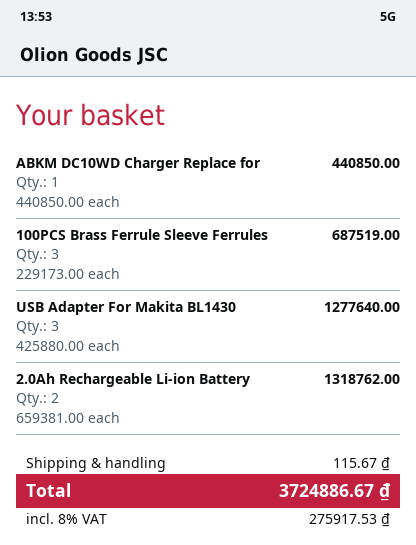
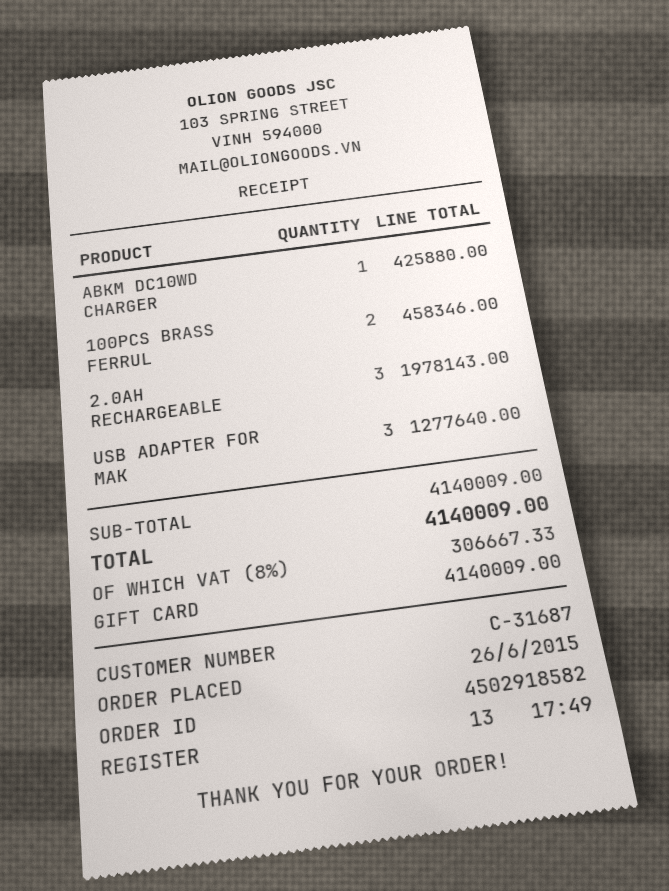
ABKM DC10WD Charger Replace for: 1 for 440850.00 -> 1 for 425880.00
100PCS Brass Ferrule Sleeve Ferrules: 3 for 687519.00 -> 2 for 458346.00
2.0Ah Rechargeable Li-ion Battery: 2 for 1318762.00 -> 3 for 1978143.00
shipping: 115.67 -> none
tax: 8% = 275917.53 -> 8% = 306667.33
total: 3724886.67 -> 4140009.00

